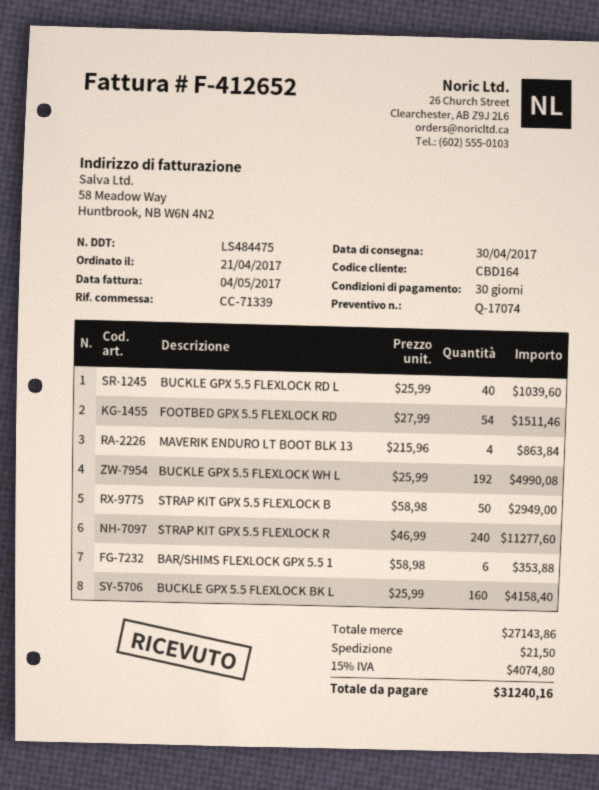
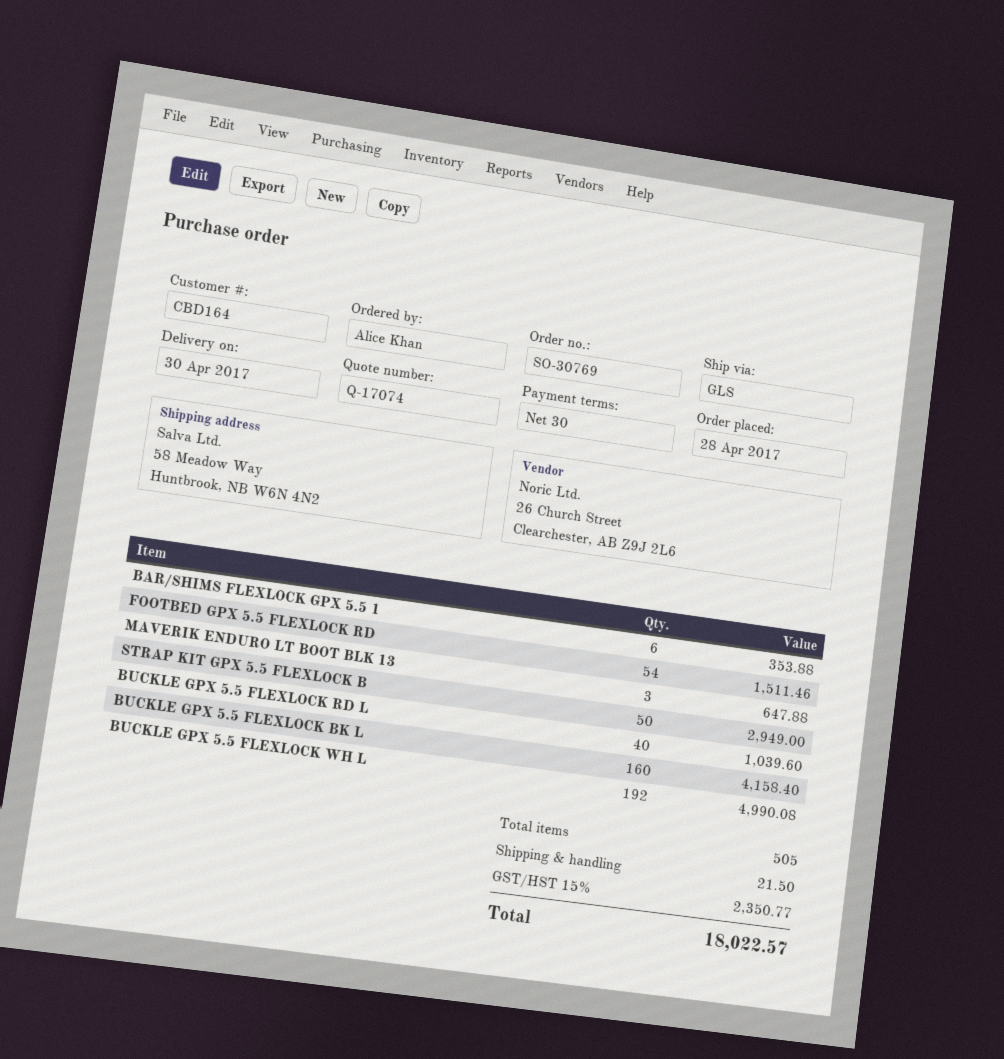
order date: 2017-04-21 -> 2017-04-28
MAVERIK ENDURO LT BOOT BLK 13: 4 for 863.84 -> 3 for 647.88
STRAP KIT GPX 5.5 FLEXLOCK R: 240 for 11277.60 -> none
tax: 15% = 4074.80 -> 15% = 2350.77
total: 31240.16 -> 18022.57

